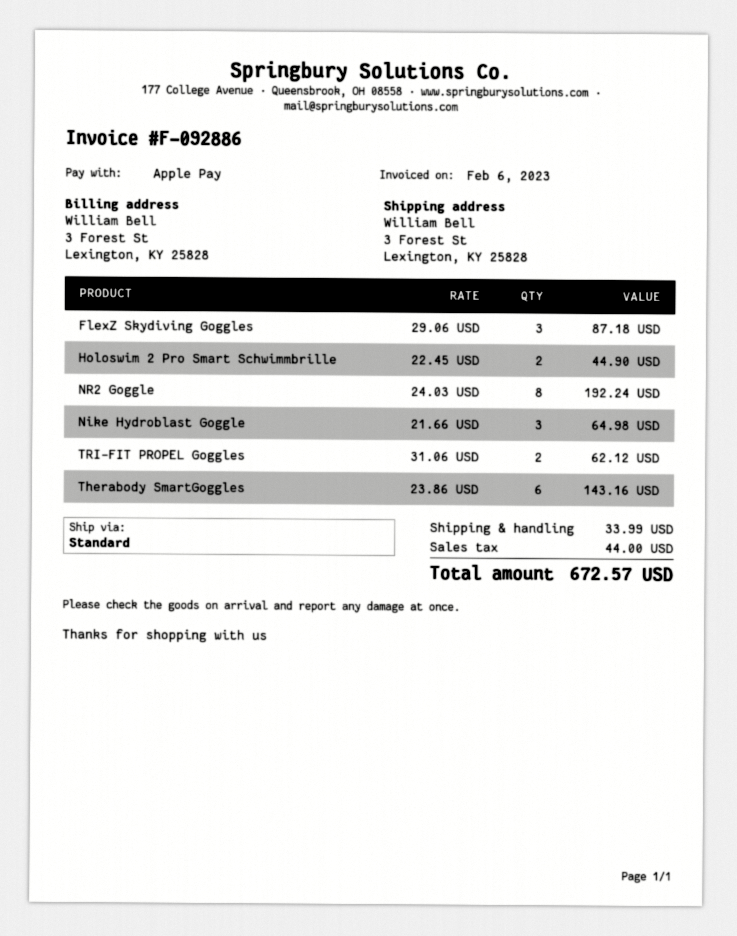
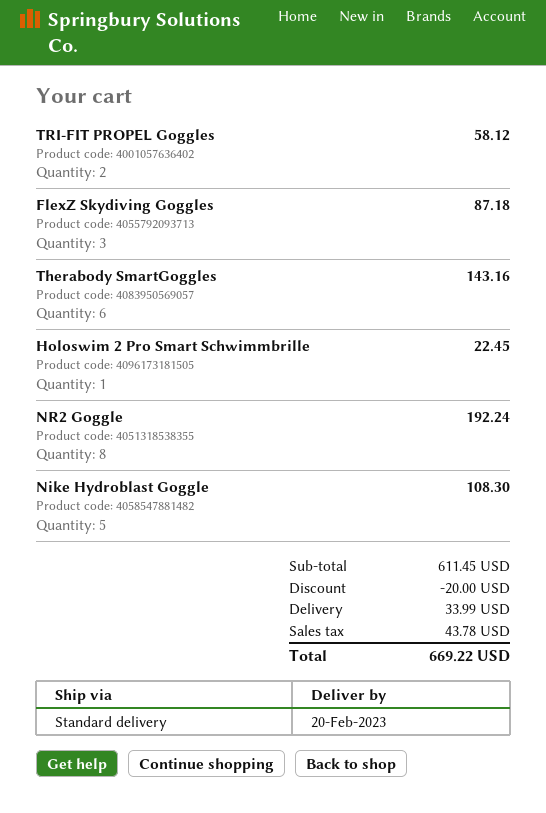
Holoswim 2 Pro Smart Schwimmbrille: 2 for 44.90 -> 1 for 22.45
Nike Hydroblast Goggle: 3 for 64.98 -> 5 for 108.30
TRI-FIT PROPEL Goggles: 2 for 62.12 -> 2 for 58.12
discount: none -> 20.00
tax: 44.00 -> 43.78
total: 672.57 -> 669.22

